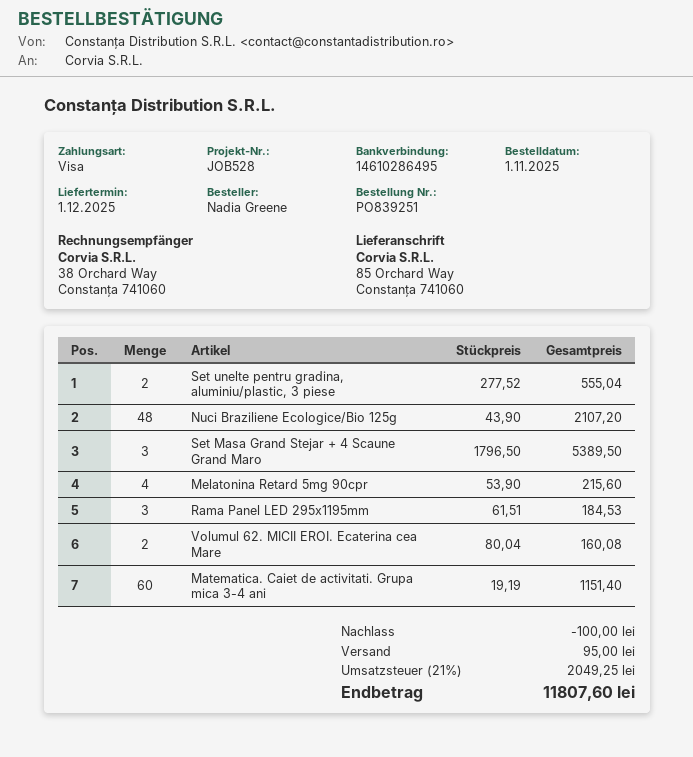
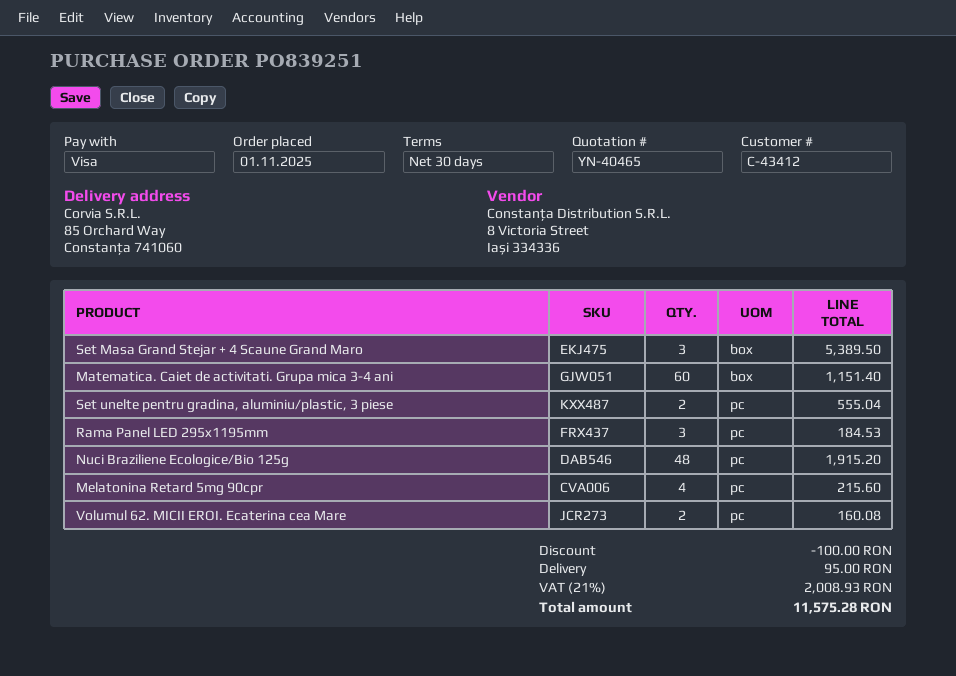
Nuci Braziliene Ecologice/Bio 125g: 48 for 2107.20 -> 48 for 1915.20
tax: 21% = 2049.25 -> 21% = 2008.93
total: 11807.60 -> 11575.28

